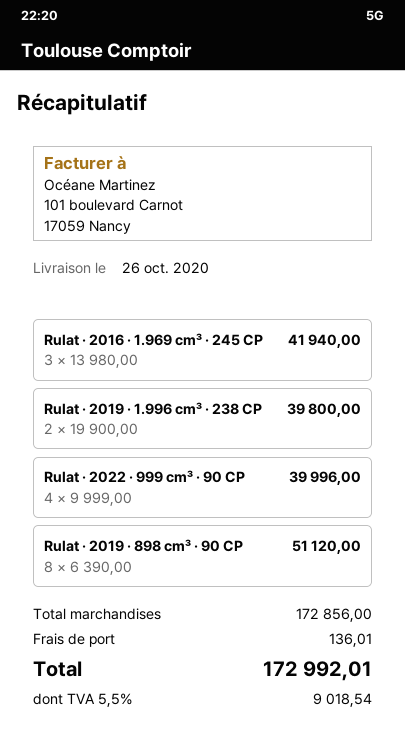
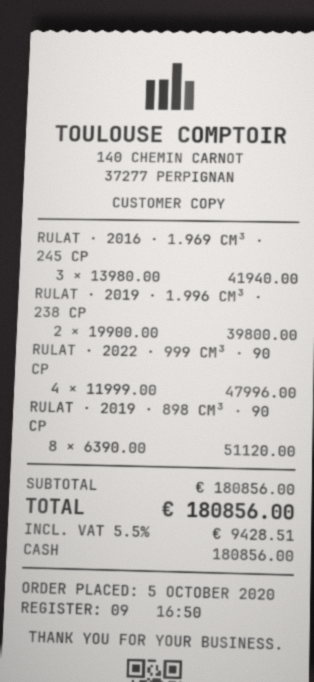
Rulat · 2022 · 999 cm³ · 90 CP: 4 x 9999.00 = 39996.00 -> 4 x 11999.00 = 47996.00
subtotal: 172856.00 -> 180856.00
shipping: 136.01 -> none
tax: 5.5% = 9018.54 -> 5.5% = 9428.51
total: 172992.01 -> 180856.00

